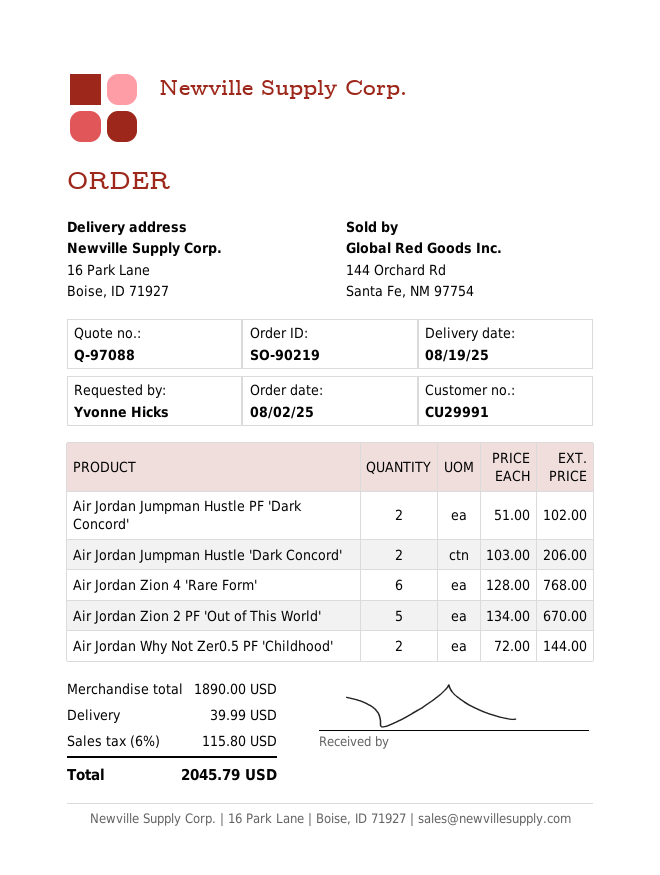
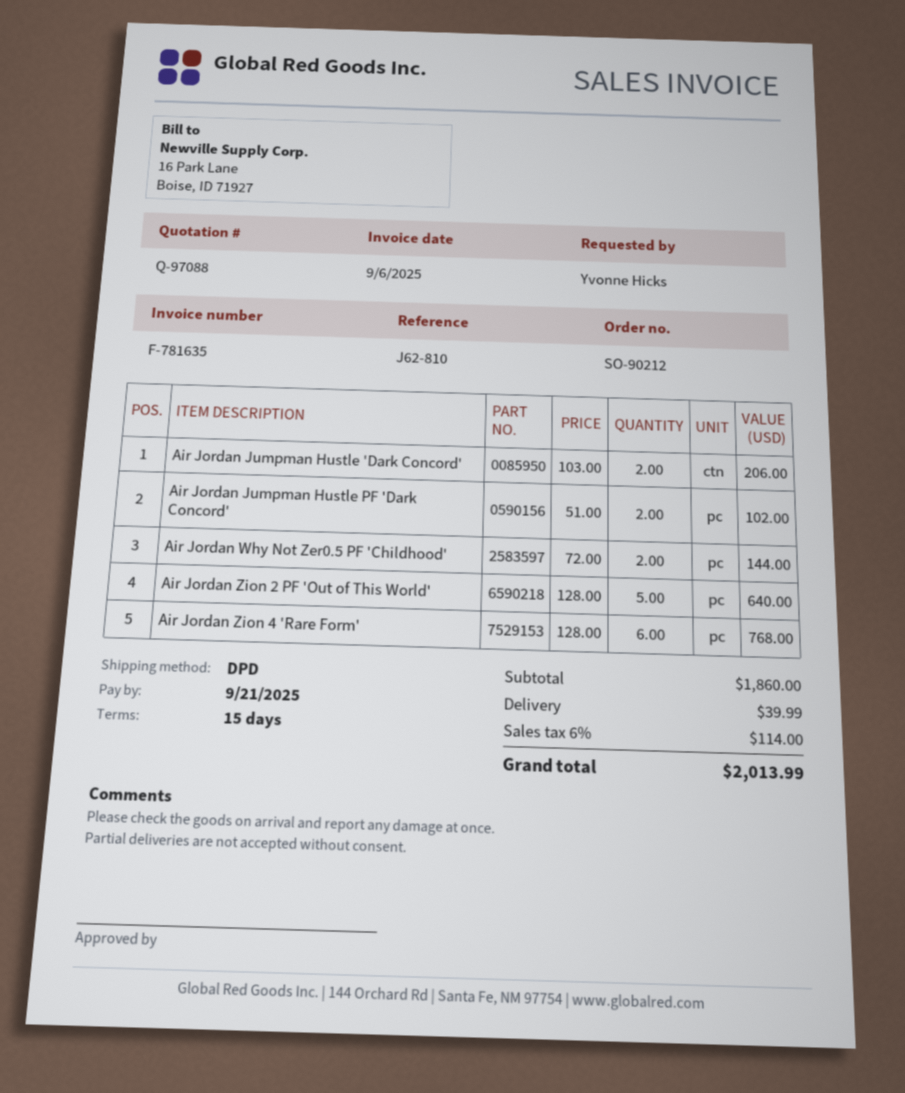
order number: SO-90219 -> SO-90212
Air Jordan Zion 2 PF 'Out of This World': 5 x 134.00 = 670.00 -> 5 x 128.00 = 640.00
subtotal: 1890.00 -> 1860.00
tax: 6% = 115.80 -> 6% = 114.00
total: 2045.79 -> 2013.99

